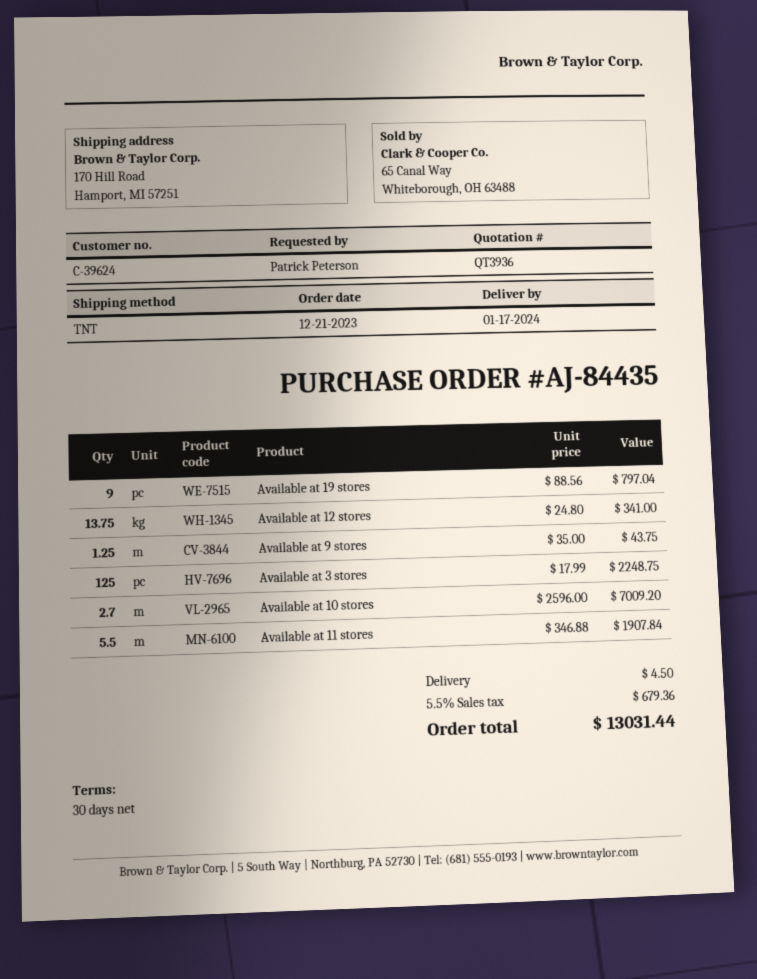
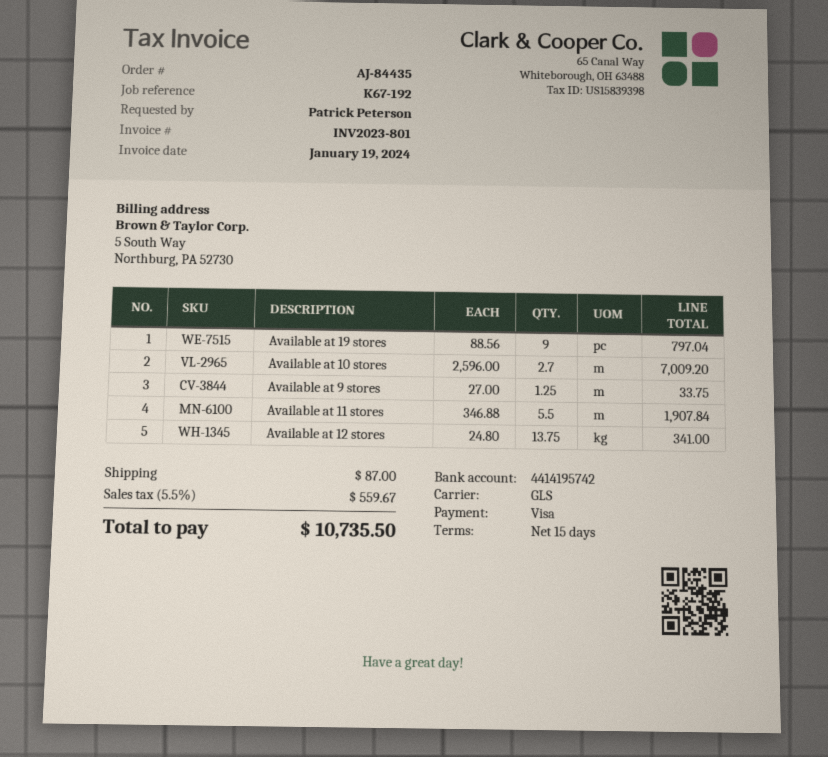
payment terms: 30 days -> 15 days
shipping method: TNT -> GLS
Available at 9 stores: 1.25 x 35.00 = 43.75 -> 1.25 x 27.00 = 33.75
Available at 3 stores: 125 x 17.99 = 2248.75 -> none
shipping: 4.50 -> 87.00
tax: 5.5% = 679.36 -> 5.5% = 559.67
total: 13031.44 -> 10735.50

